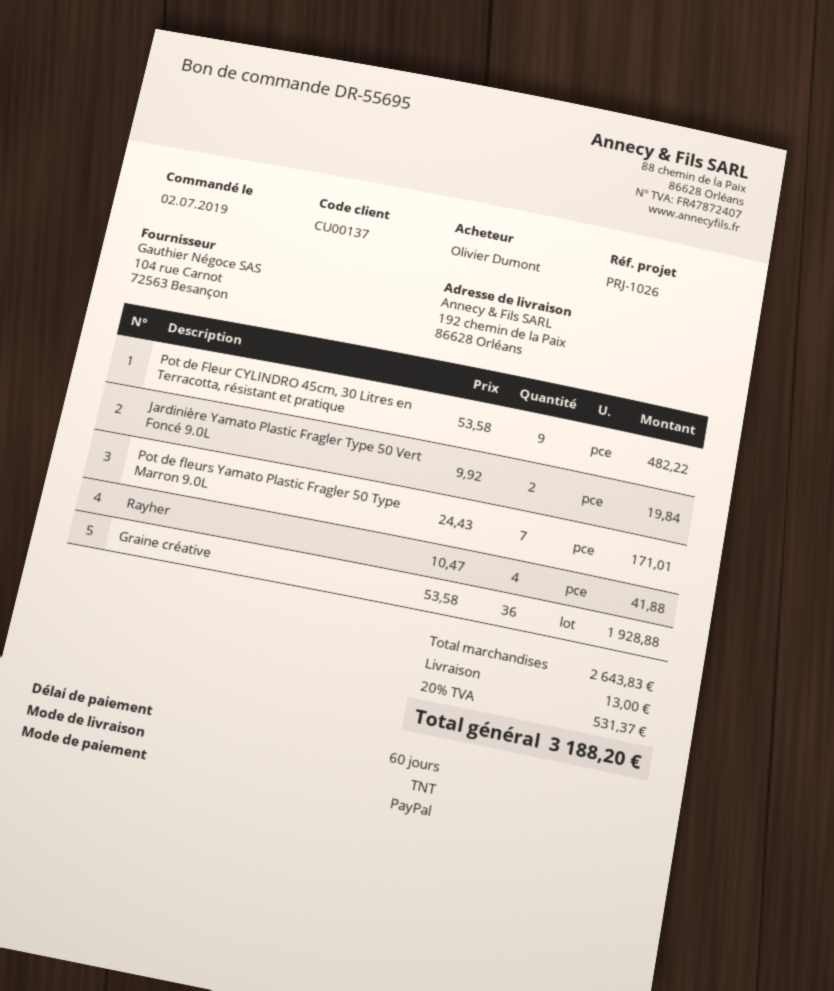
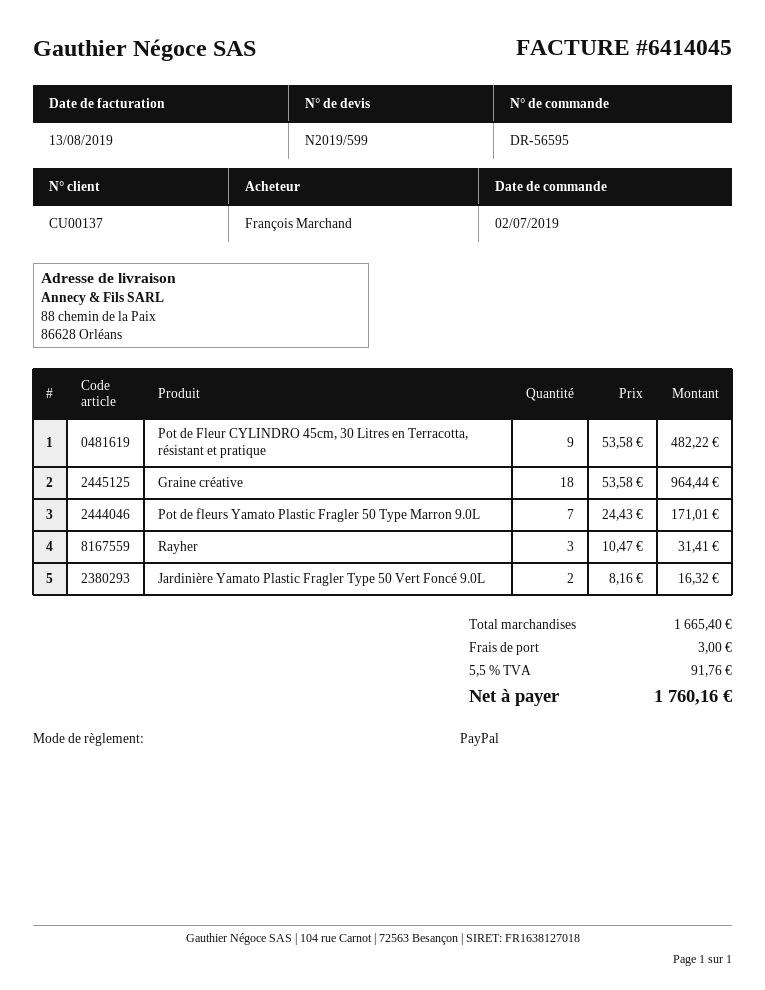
order number: DR-55695 -> DR-56595
ordered by: Olivier Dumont -> François Marchand
ship to: 192 chemin de la Paix, 86628 Orléans -> 88 chemin de la Paix, 86628 Orléans
Jardinière Yamato Plastic Fragler Type 50 Vert Foncé 9.0L: 2 x 9.92 = 19.84 -> 2 x 8.16 = 16.32
Rayher: 4 x 10.47 = 41.88 -> 3 x 10.47 = 31.41
Graine créative: 36 x 53.58 = 1928.88 -> 18 x 53.58 = 964.44
subtotal: 2643.83 -> 1665.40
shipping: 13.00 -> 3.00
tax: 20% = 531.37 -> 5.5% = 91.76
total: 3188.20 -> 1760.16

